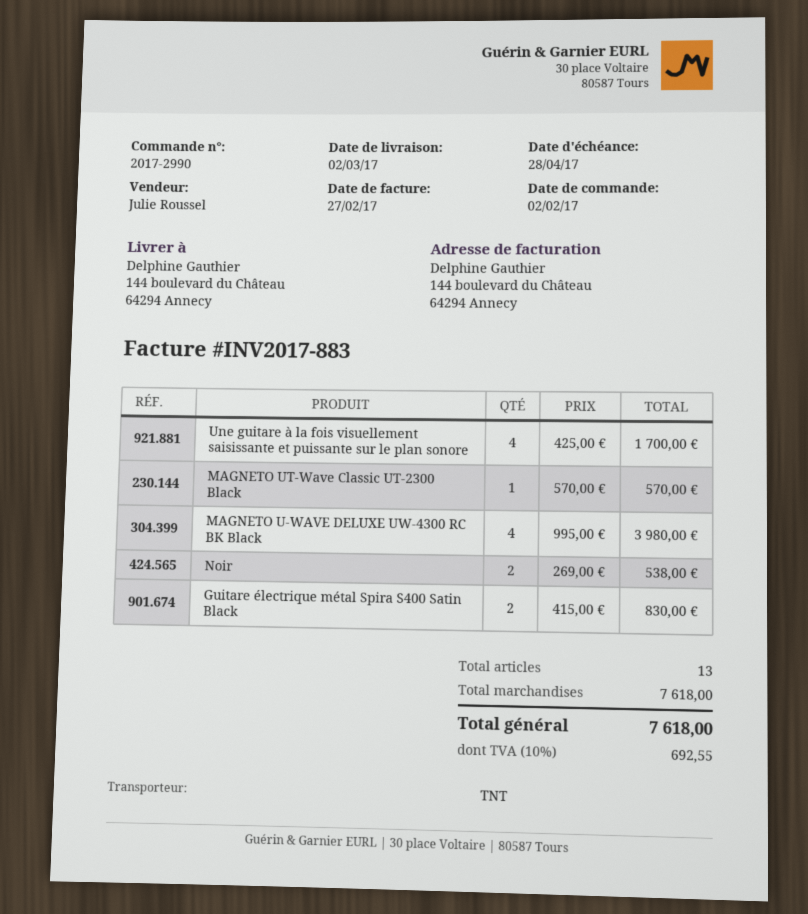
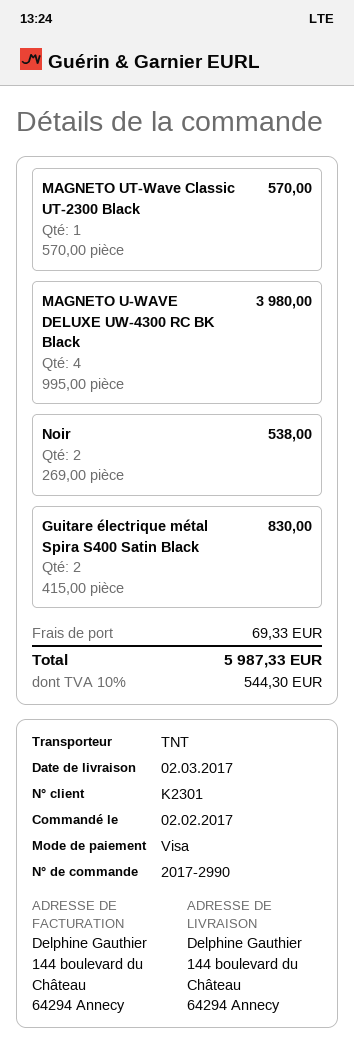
Une guitare à la fois visuellement saisissante et puissante sur le plan sonore: 4 x 425.00 = 1700.00 -> none
shipping: none -> 69.33
tax: 10% = 692.55 -> 10% = 544.30
total: 7618.00 -> 5987.33

